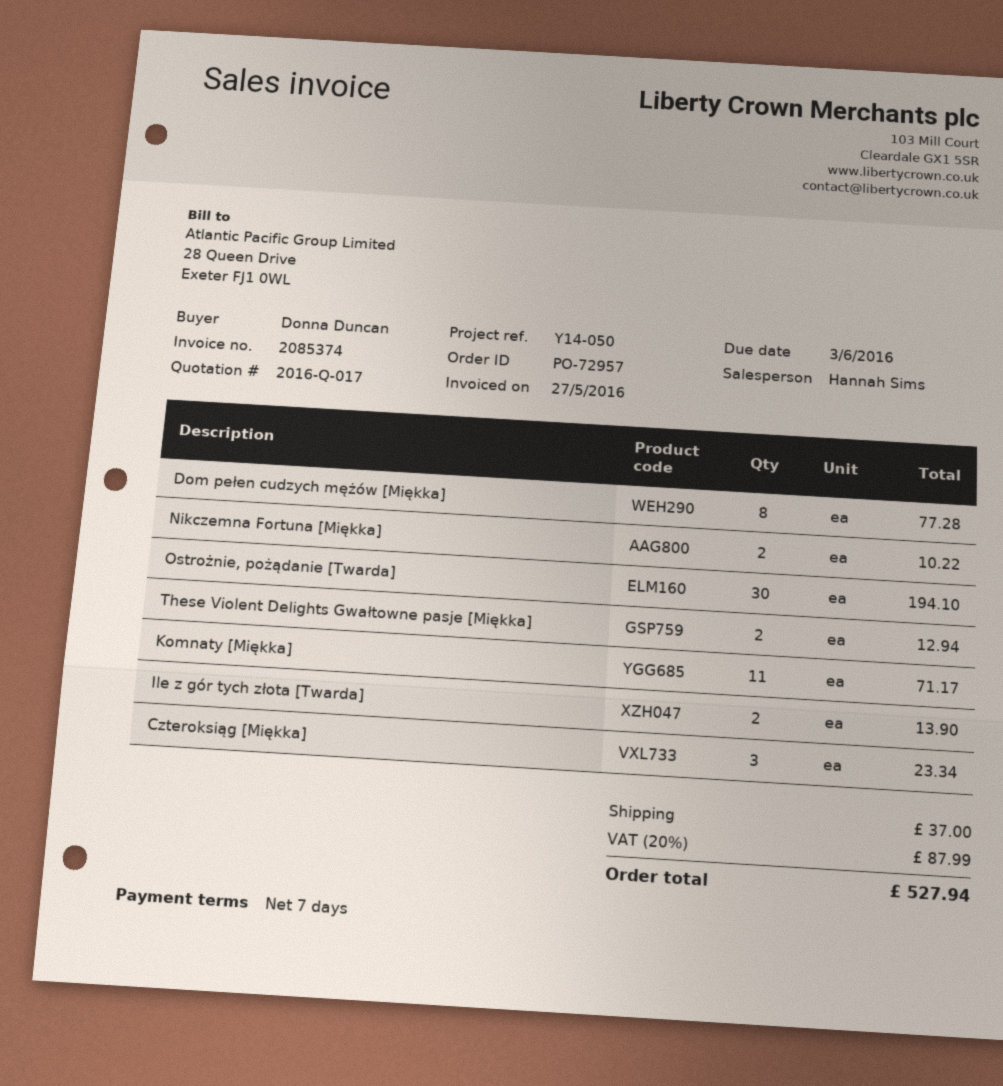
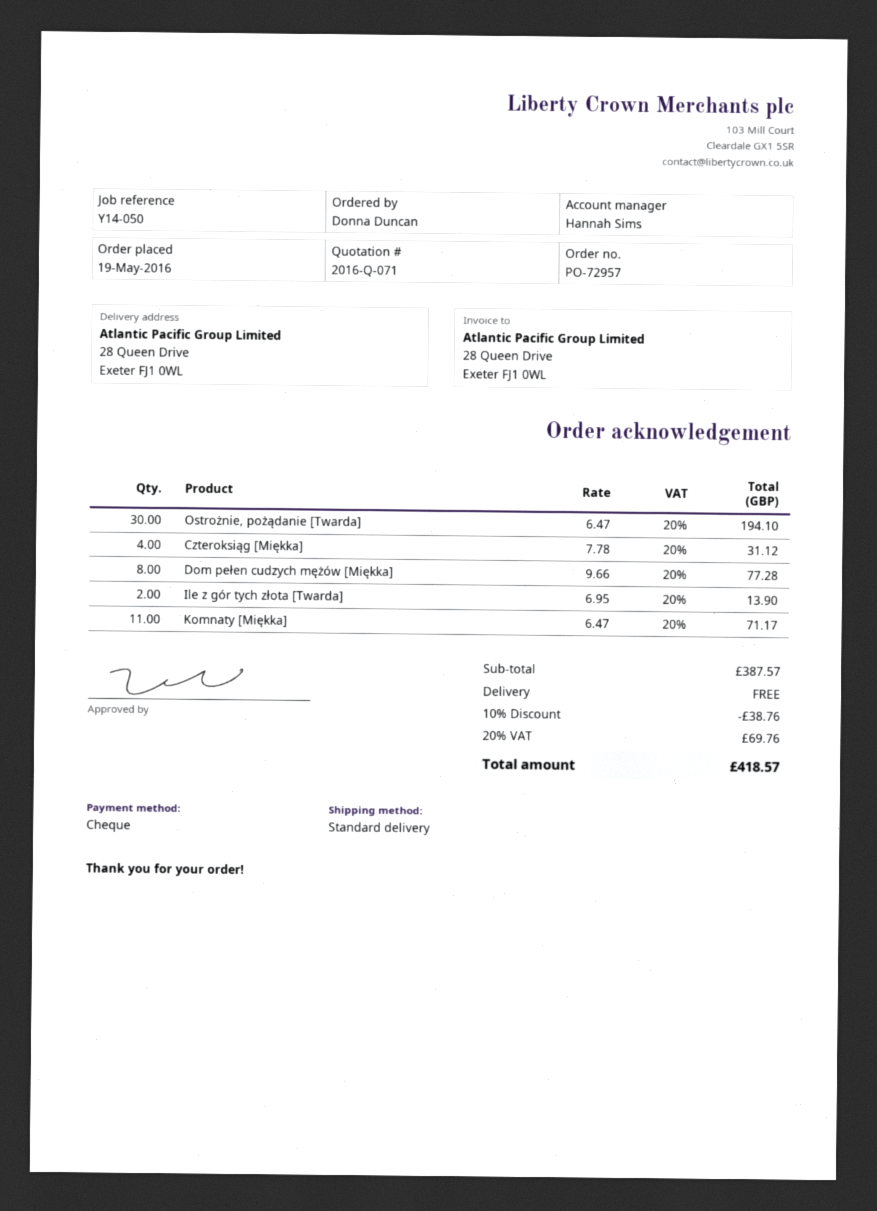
quote number: 2016-Q-017 -> 2016-Q-071
Nikczemna Fortuna [Miękka]: 2 for 10.22 -> none
These Violent Delights Gwałtowne pasje [Miękka]: 2 for 12.94 -> none
Czteroksiąg [Miękka]: 3 for 23.34 -> 4 for 31.12
discount: none -> 10% = 38.76
shipping: 37.00 -> 0.00
tax: 20% = 87.99 -> 20% = 69.76
total: 527.94 -> 418.57

